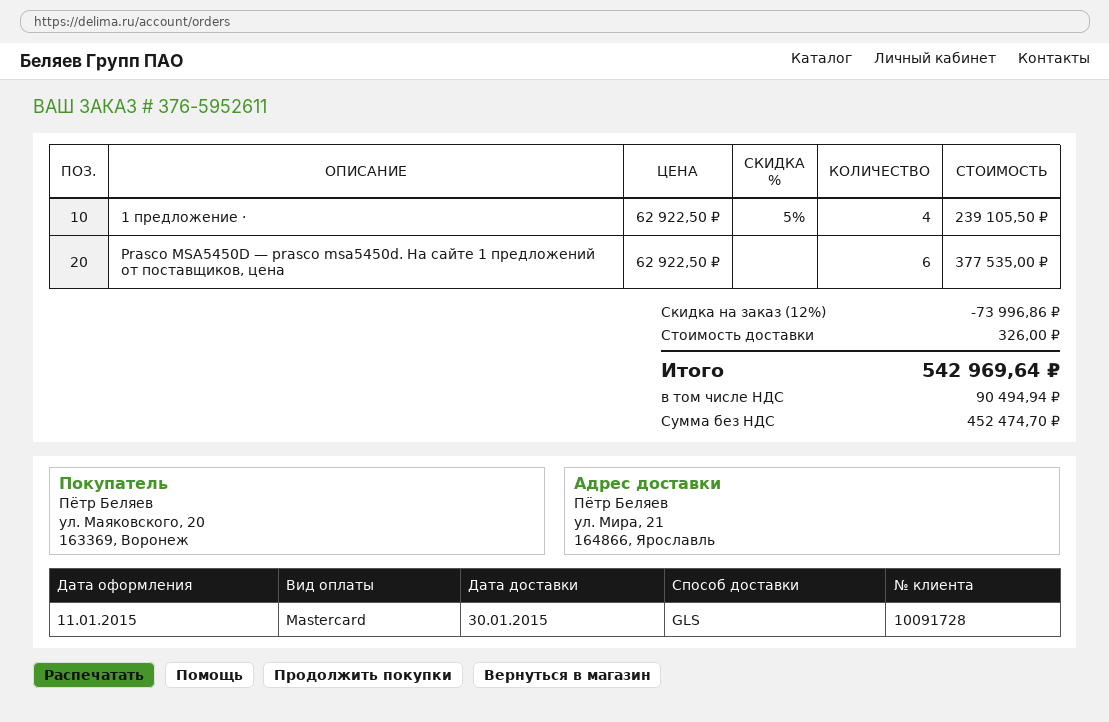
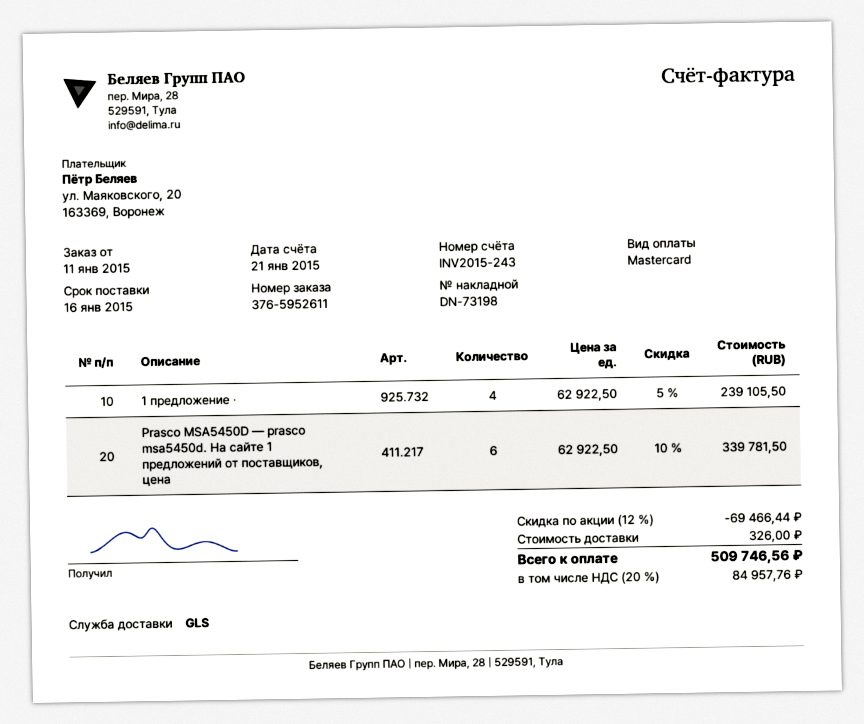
delivery date: 2015-01-30 -> 2015-01-16
Prasco MSA5450D — prasco msa5450d. На сайте 1 предложений от поставщиков, цена: 6 x 62922.50 = 377535.00 -> 6 x 62922.50 - 10% = 339781.50
discount: 12% = 73996.86 -> 12% = 69466.44
tax: 90494.94 -> 84957.76
total: 542969.64 -> 509746.56

